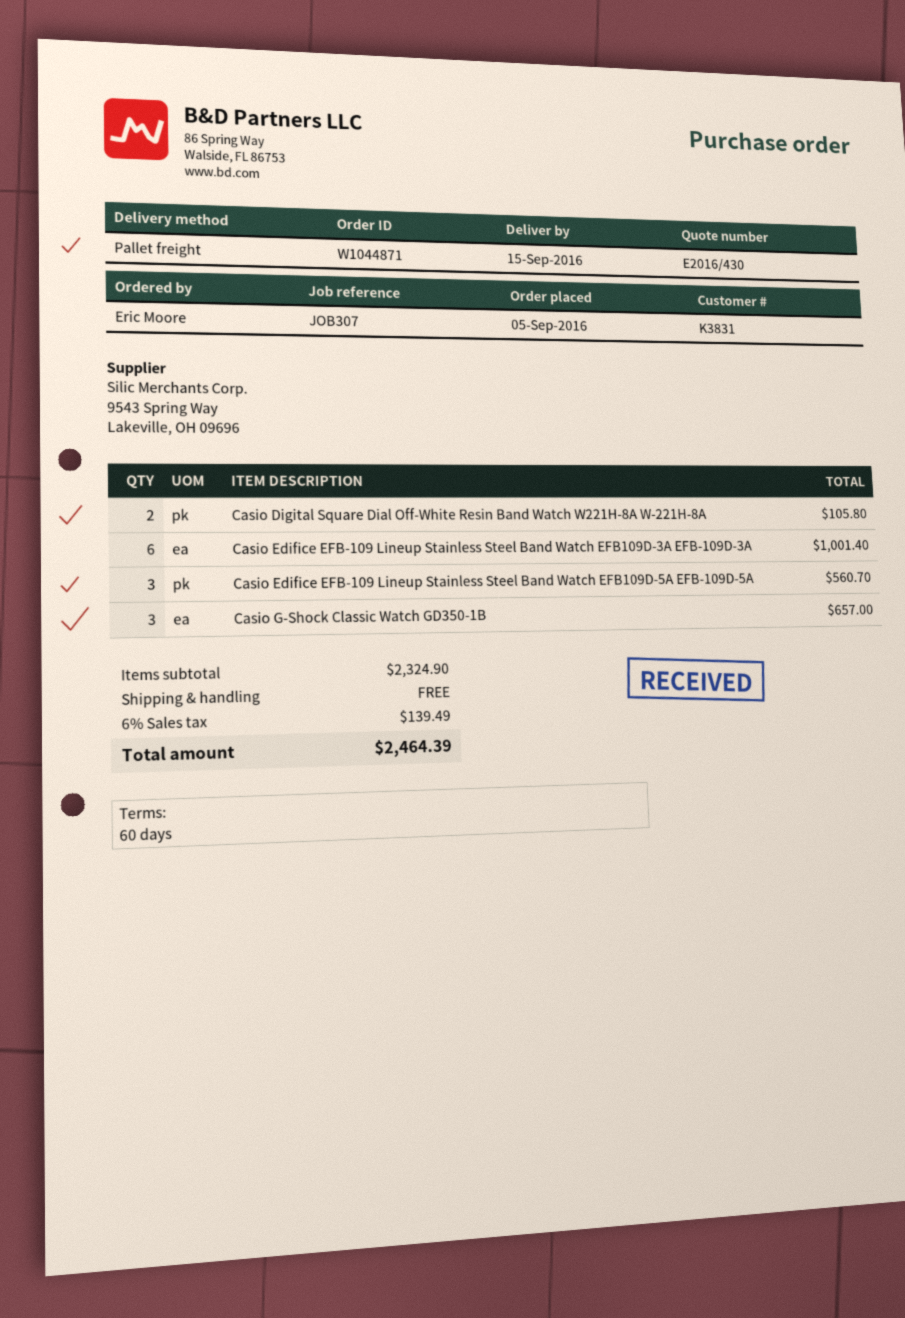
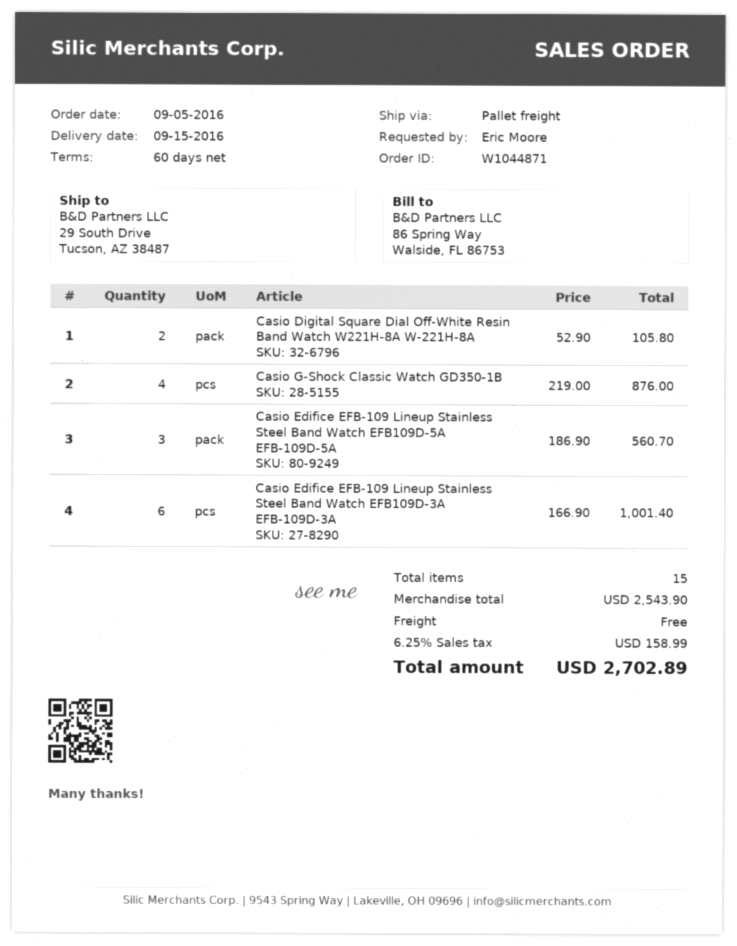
Casio G-Shock Classic Watch GD350-1B: 3 for 657.00 -> 4 for 876.00
subtotal: 2324.90 -> 2543.90
tax: 6% = 139.49 -> 6.25% = 158.99
total: 2464.39 -> 2702.89

